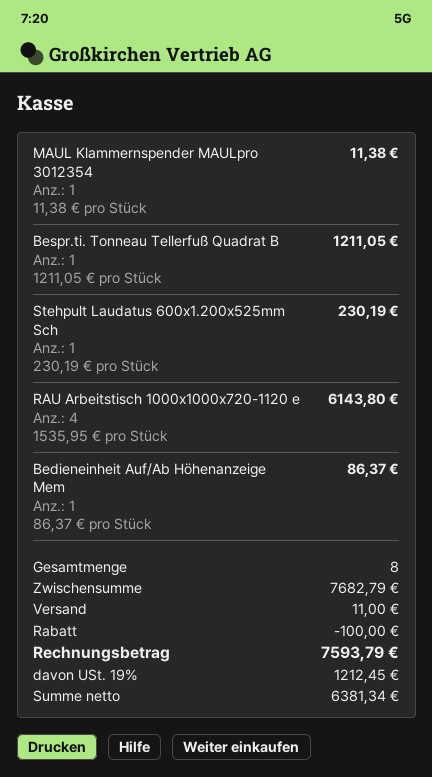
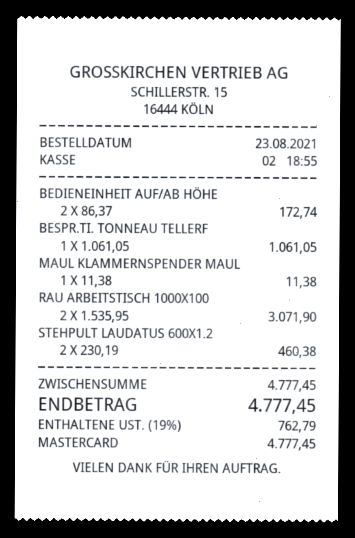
Bespr.ti. Tonneau Tellerfuß Quadrat B: 1 x 1211.05 = 1211.05 -> 1 x 1061.05 = 1061.05
Stehpult Laudatus 600x1.200x525mm Sch: 1 x 230.19 = 230.19 -> 2 x 230.19 = 460.38
RAU Arbeitstisch 1000x1000x720-1120 e: 4 x 1535.95 = 6143.80 -> 2 x 1535.95 = 3071.90
Bedieneinheit Auf/Ab Höhenanzeige Mem: 1 x 86.37 = 86.37 -> 2 x 86.37 = 172.74
subtotal: 7682.79 -> 4777.45
discount: 100.00 -> none
shipping: 11.00 -> none
tax: 19% = 1212.45 -> 19% = 762.79
total: 7593.79 -> 4777.45

